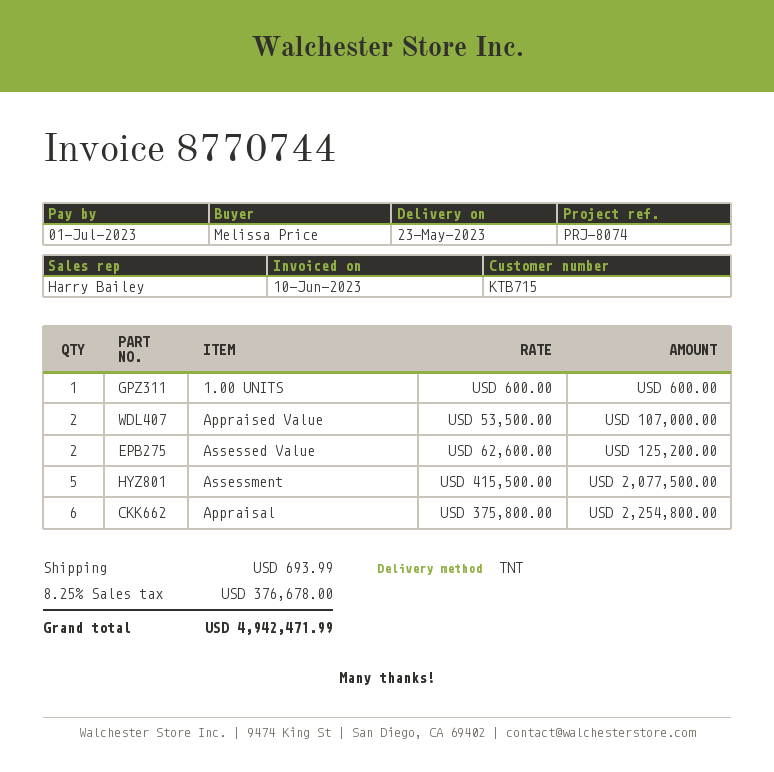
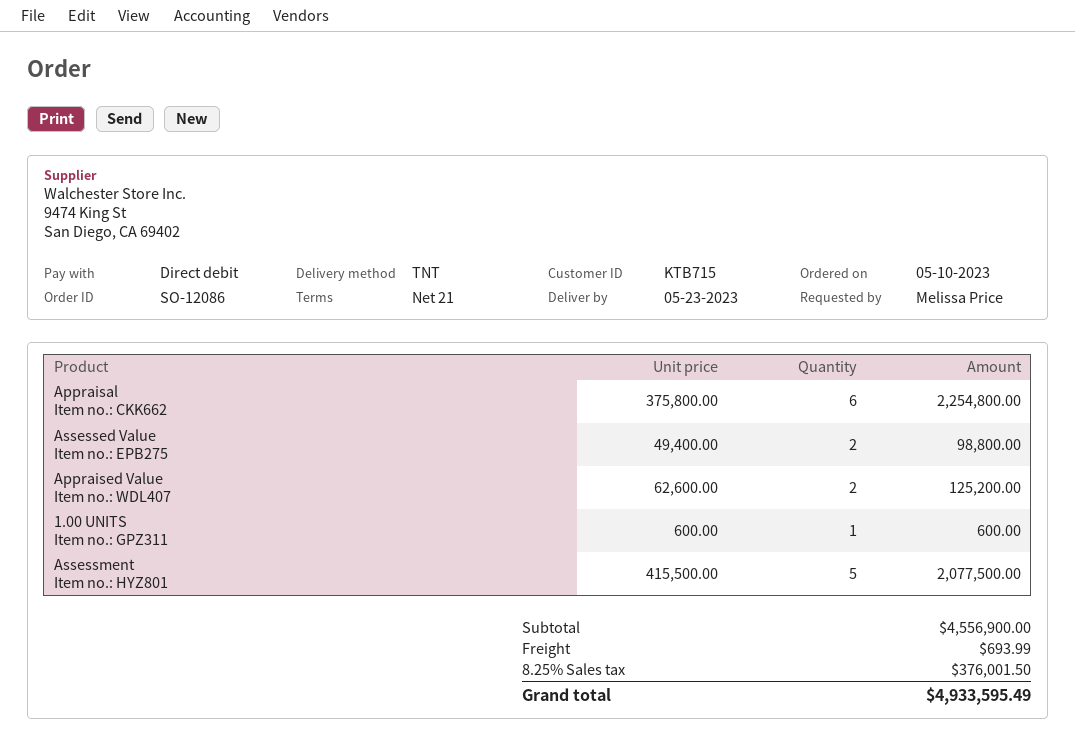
Appraised Value: 2 x 53500.00 = 107000.00 -> 2 x 62600.00 = 125200.00
Assessed Value: 2 x 62600.00 = 125200.00 -> 2 x 49400.00 = 98800.00
tax: 8.25% = 376678.00 -> 8.25% = 376001.50
total: 4942471.99 -> 4933595.49

